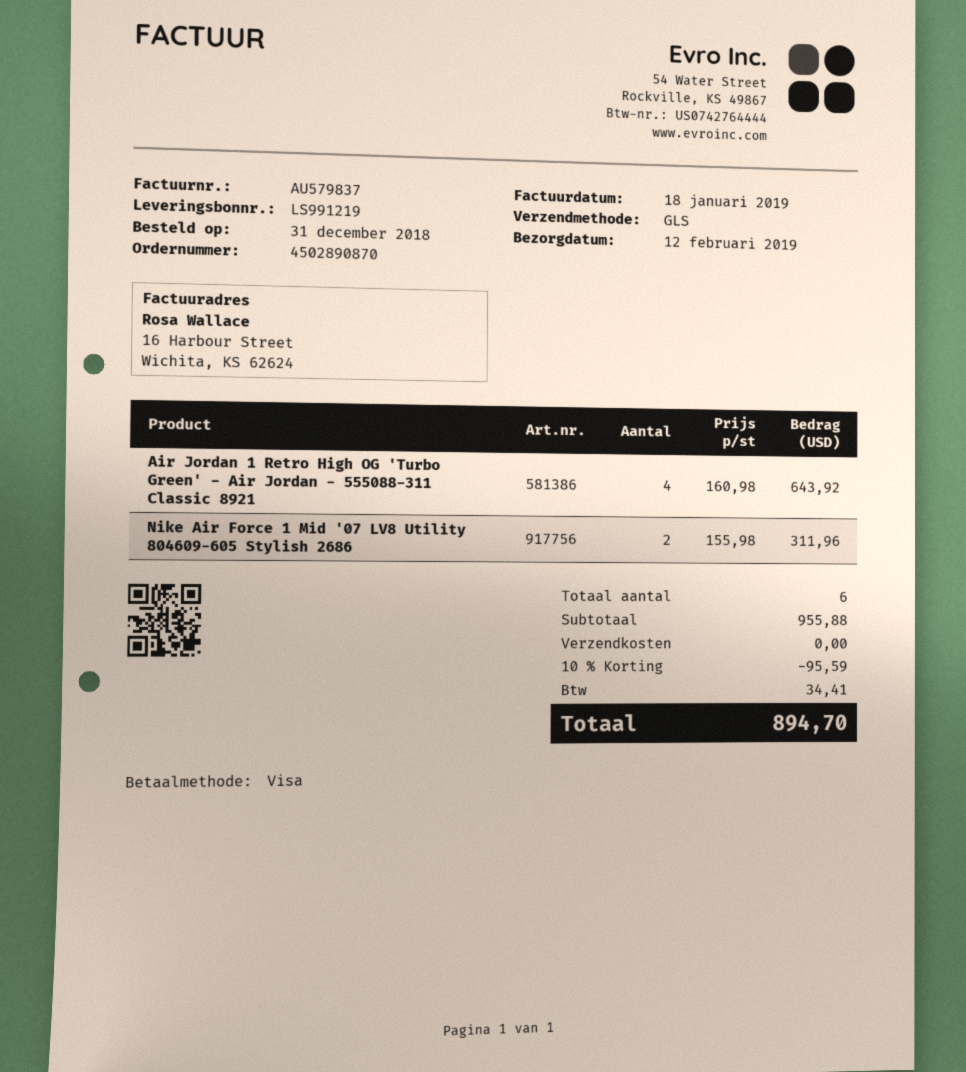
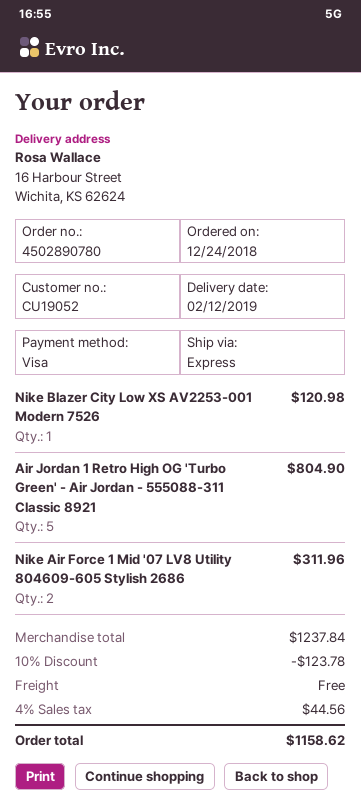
order number: 4502890870 -> 4502890780
order date: 2018-12-31 -> 2018-12-24
shipping method: GLS -> express
Air Jordan 1 Retro High OG 'Turbo Green' - Air Jordan - 555088-311 Classic 8921: 4 for 643.92 -> 5 for 804.90
Nike Blazer City Low XS AV2253-001 Modern 7526: none -> 1 for 120.98
subtotal: 955.88 -> 1237.84
discount: 10% = 95.59 -> 10% = 123.78
tax: 34.41 -> 44.56
total: 894.70 -> 1158.62

